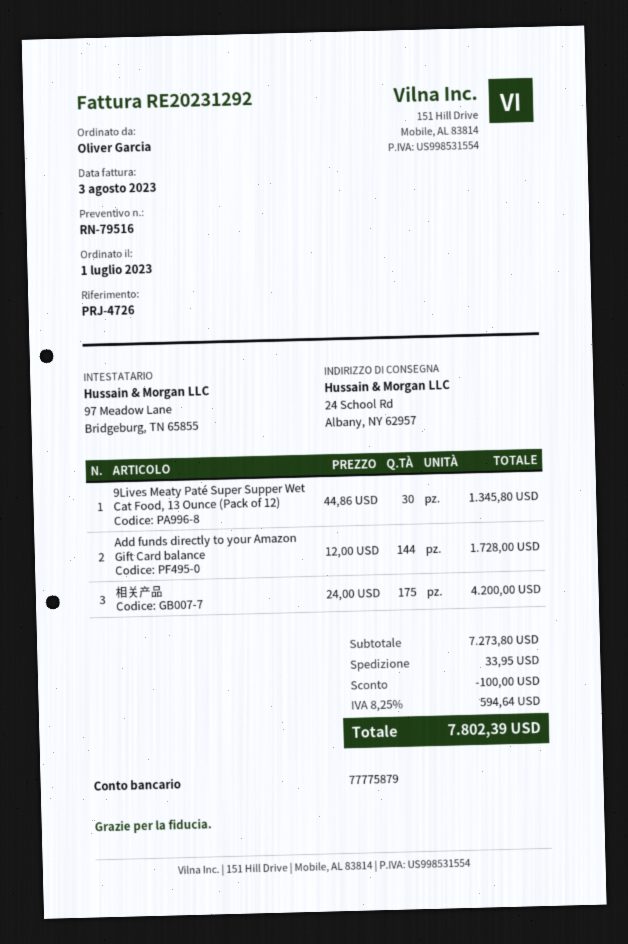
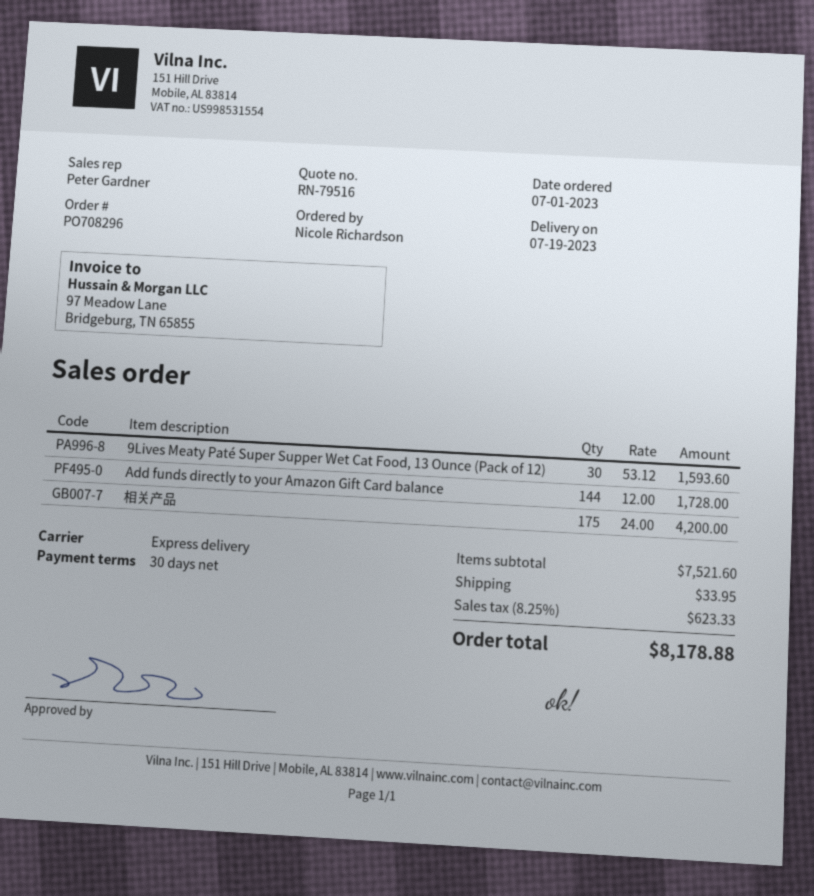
ordered by: Oliver Garcia -> Nicole Richardson
9Lives Meaty Paté Super Supper Wet Cat Food, 13 Ounce (Pack of 12): 30 x 44.86 = 1345.80 -> 30 x 53.12 = 1593.60
subtotal: 7273.80 -> 7521.60
discount: 100.00 -> none
tax: 8.25% = 594.64 -> 8.25% = 623.33
total: 7802.39 -> 8178.88

